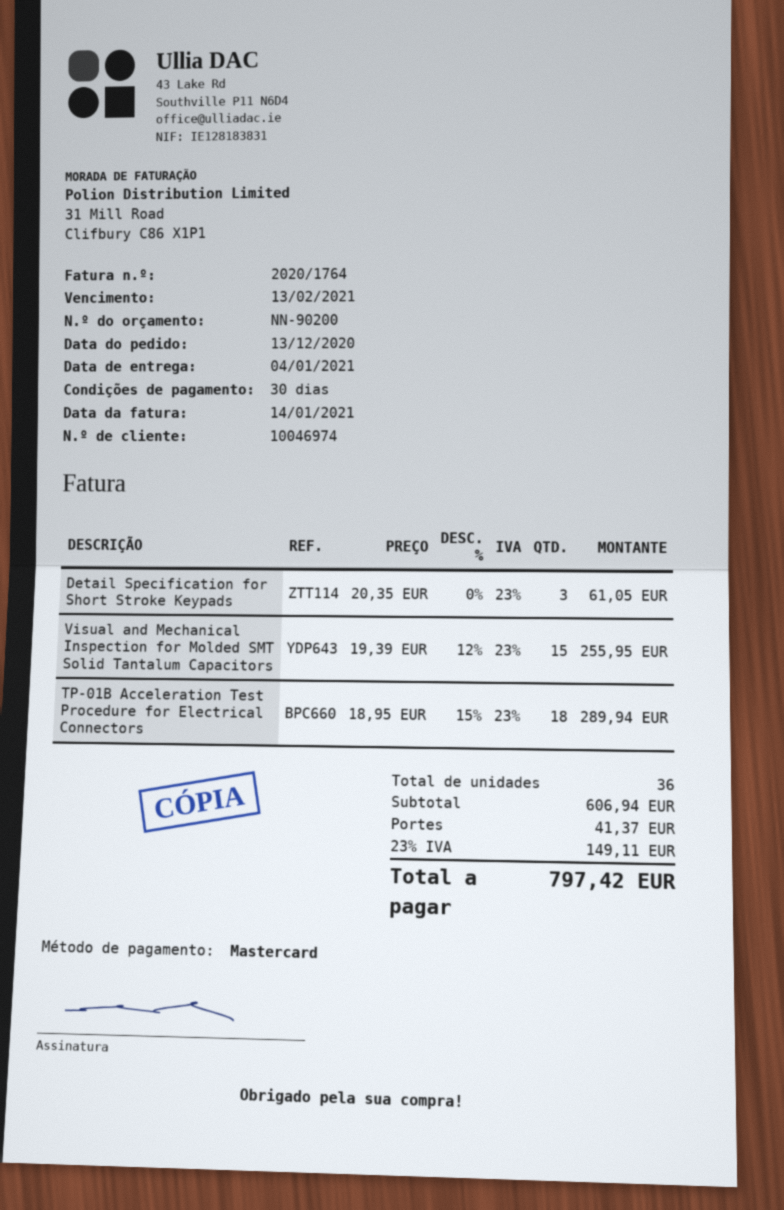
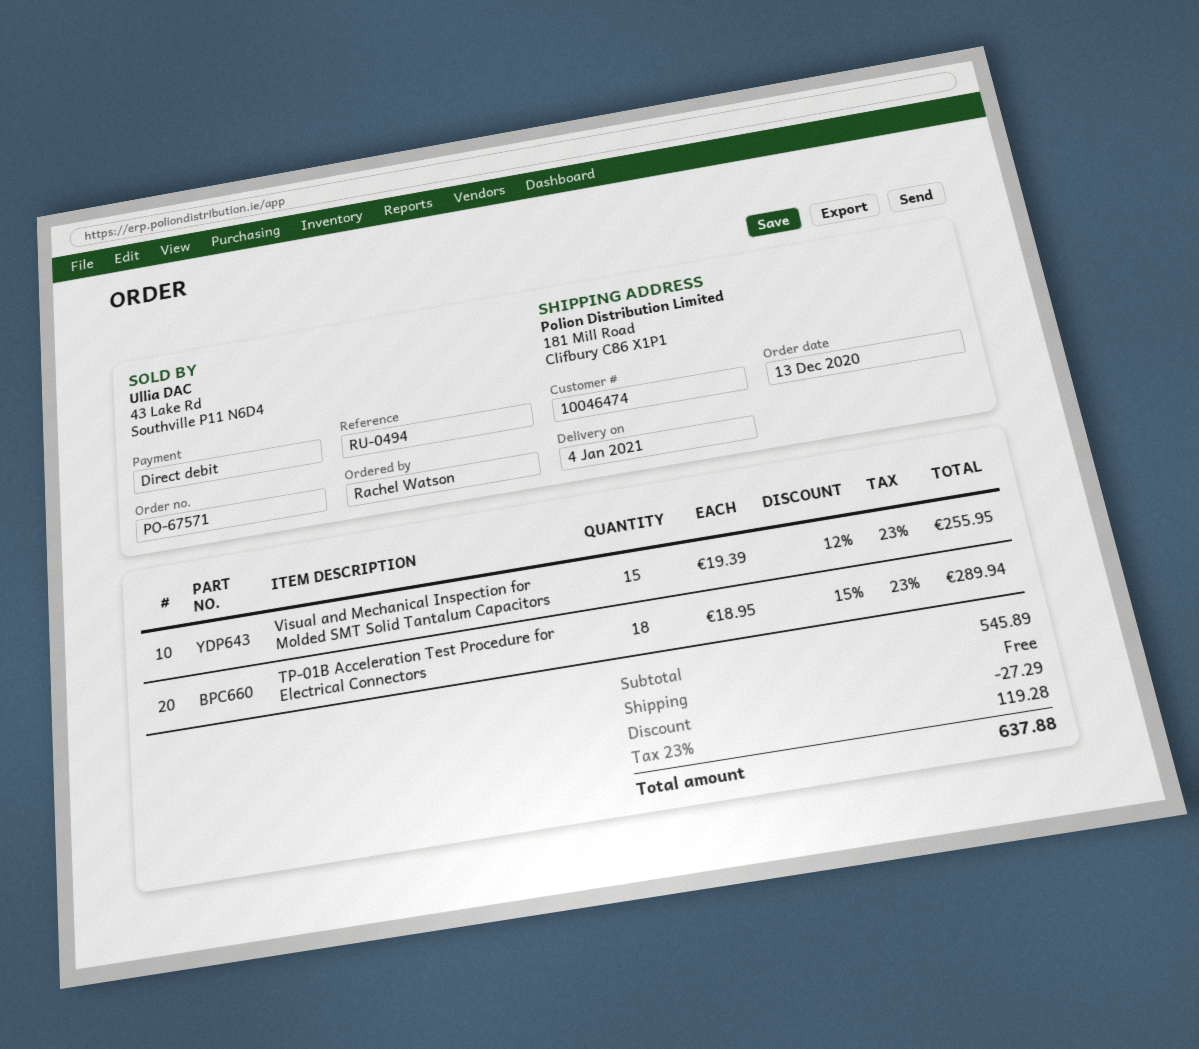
customer number: 10046974 -> 10046474
payment method: Mastercard -> direct debit
Detail Specification for Short Stroke Keypads: 3 x 20.35 = 61.05 -> none
subtotal: 606.94 -> 545.89
discount: none -> 27.29
shipping: 41.37 -> 0.00
tax: 23% = 149.11 -> 23% = 119.28
total: 797.42 -> 637.88

